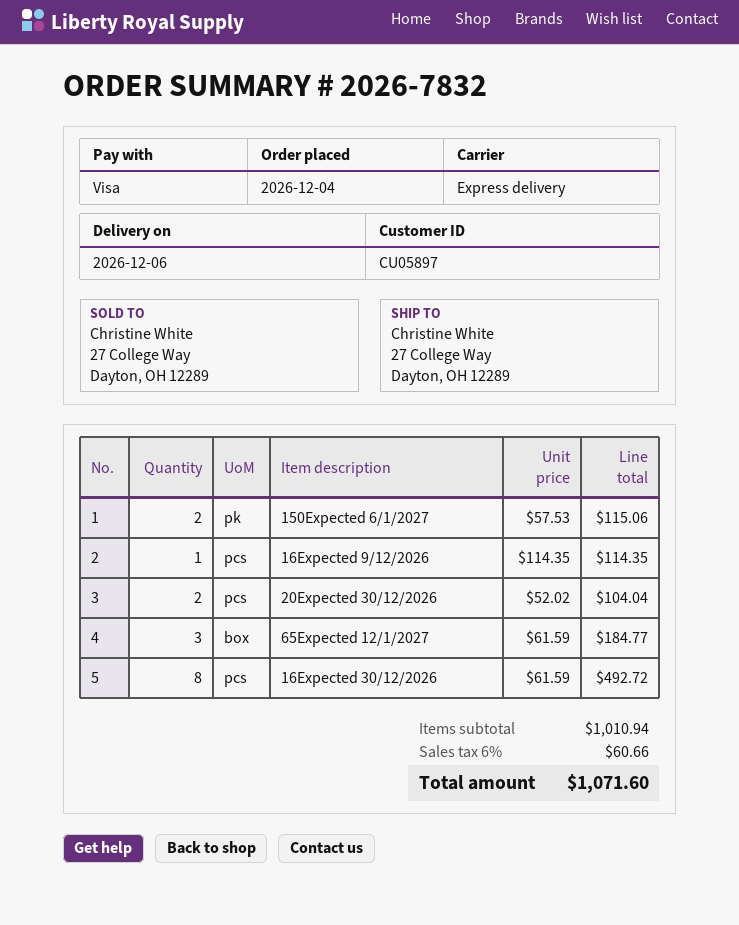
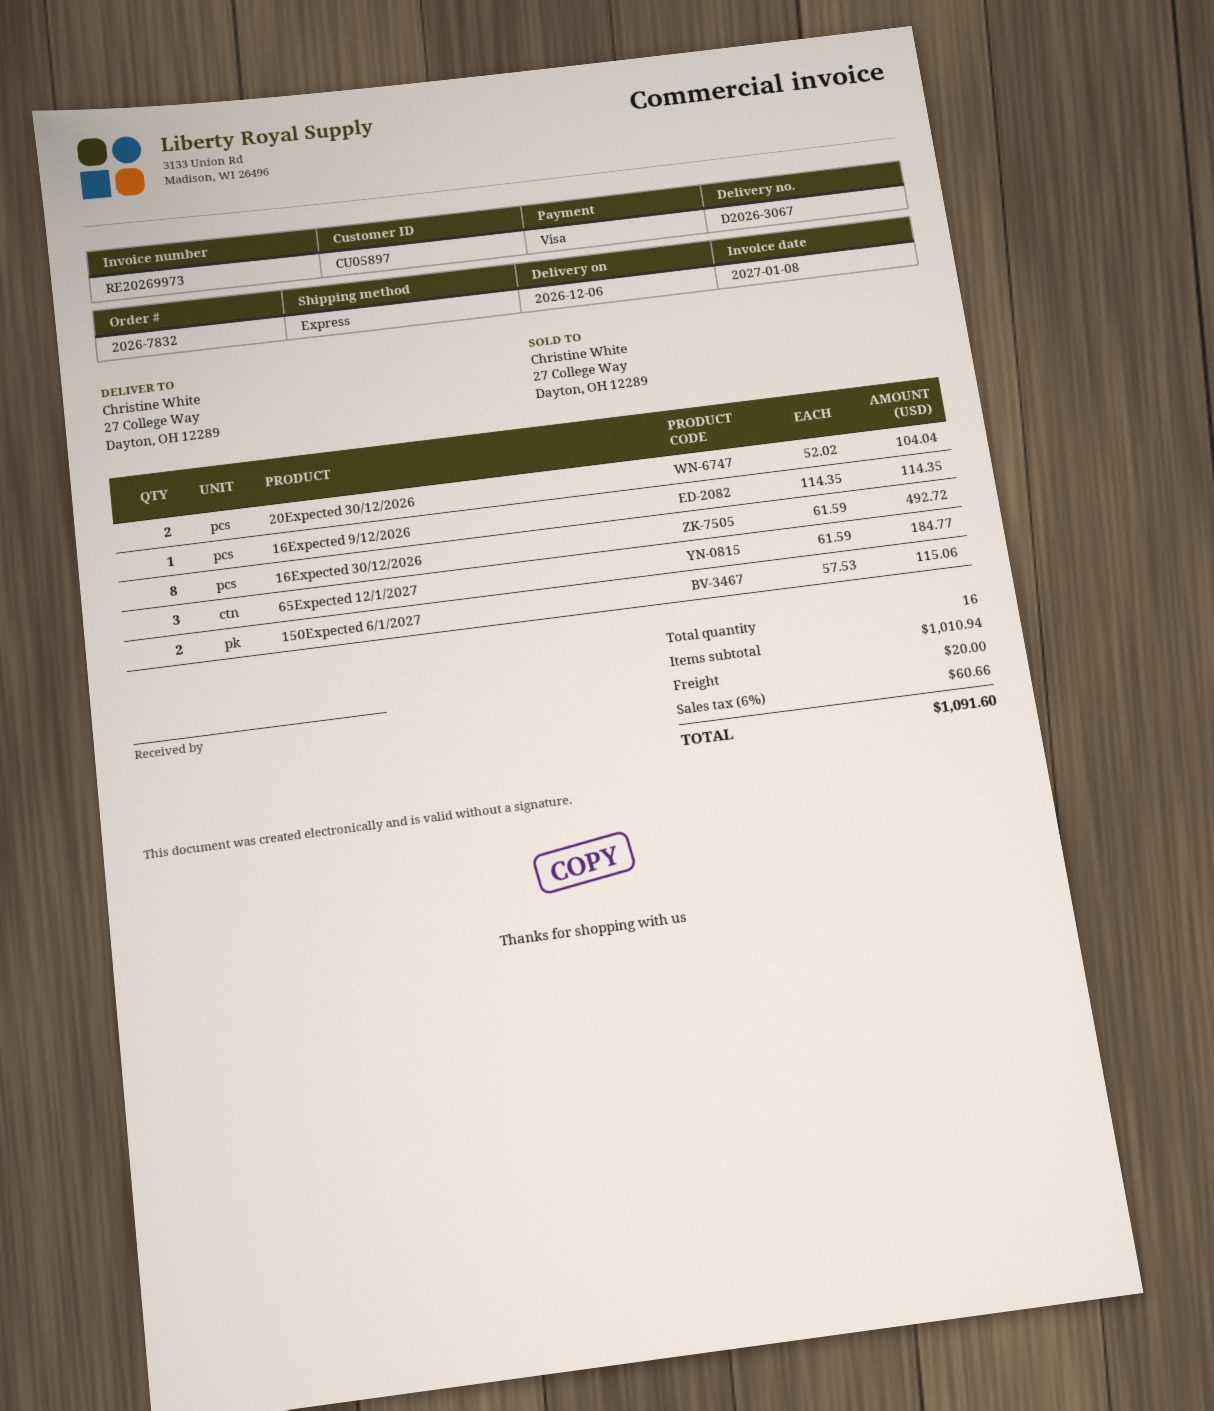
shipping: none -> 20.00
total: 1071.60 -> 1091.60

